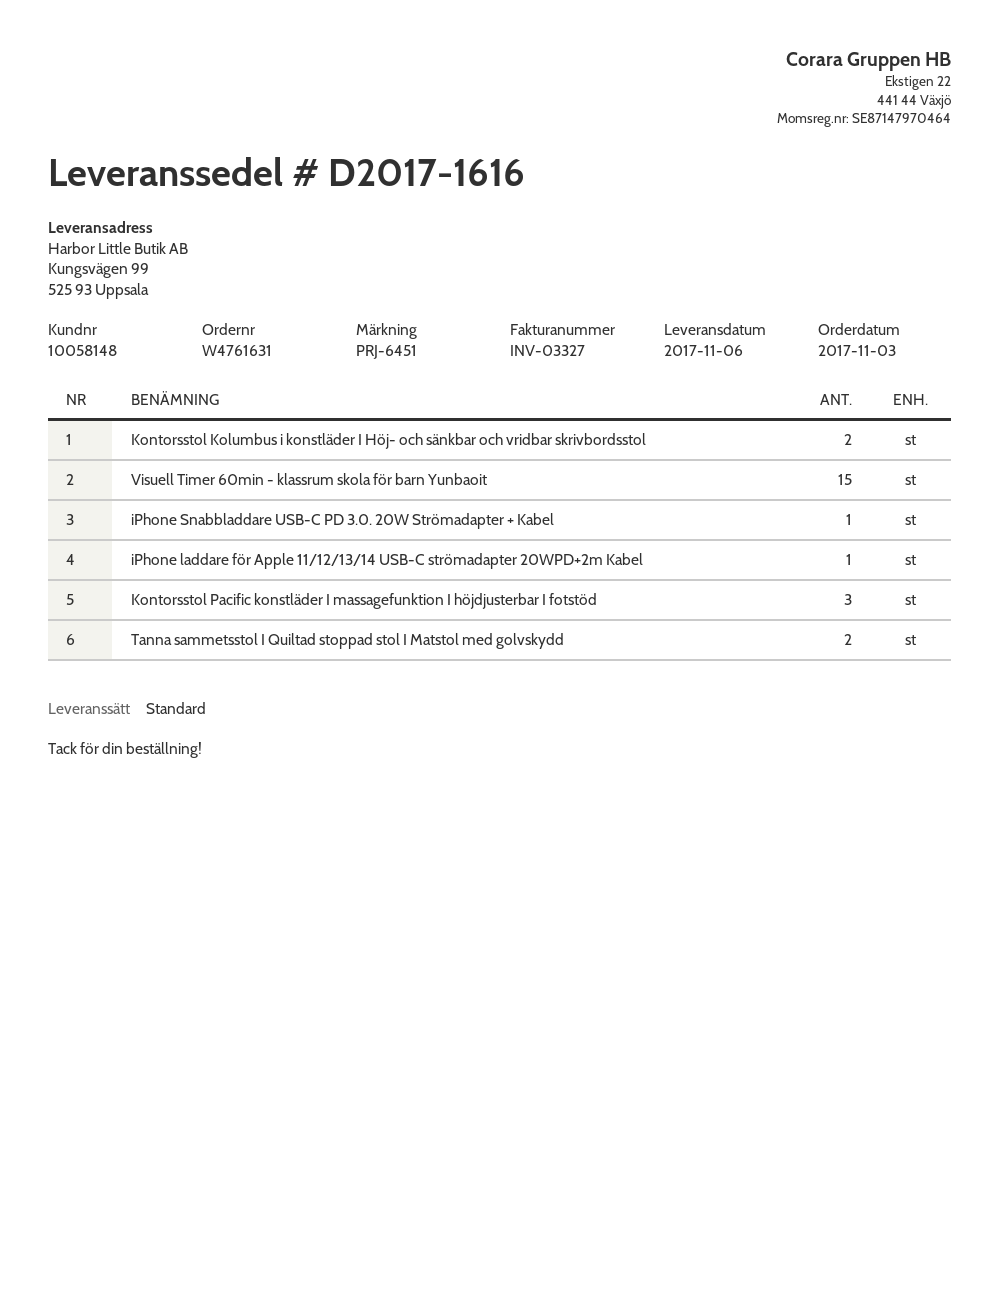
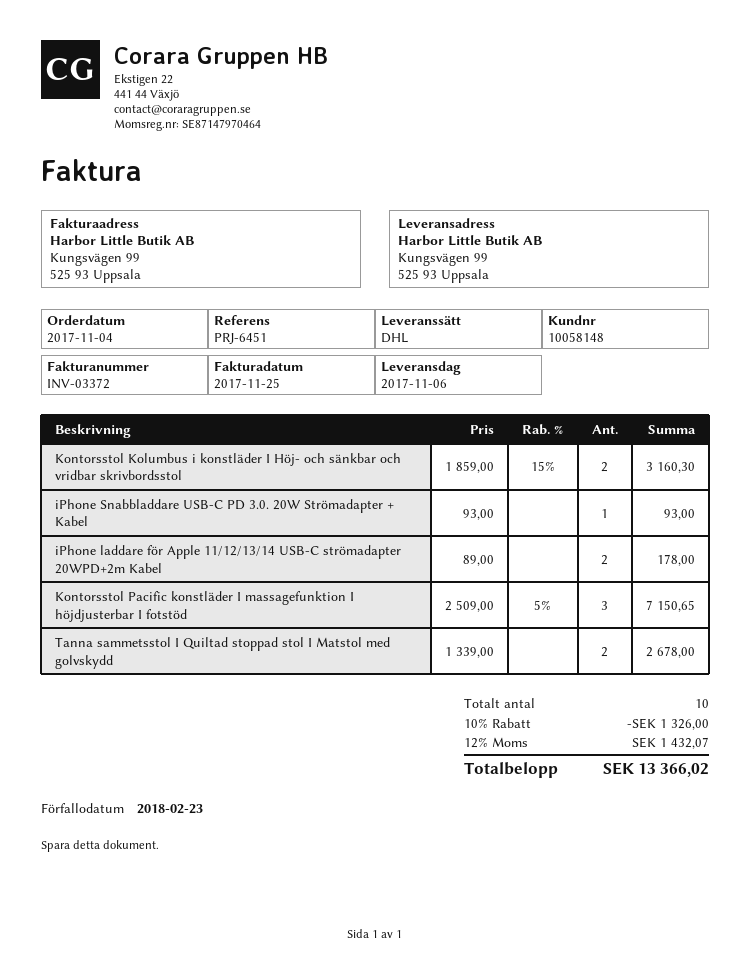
order date: 2017-11-03 -> 2017-11-04
invoice number: INV-03327 -> INV-03372
shipping method: standard -> DHL
Visuell Timer 60min - klassrum skola för barn Yunbaoit: 15 -> none
iPhone laddare för Apple 11/12/13/14 USB-C strömadapter 20WPD+2m Kabel: 1 -> 2

